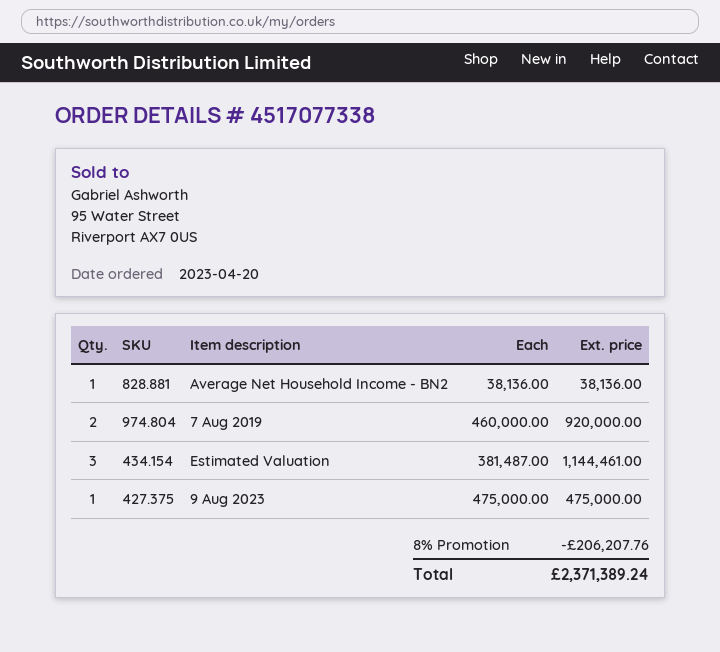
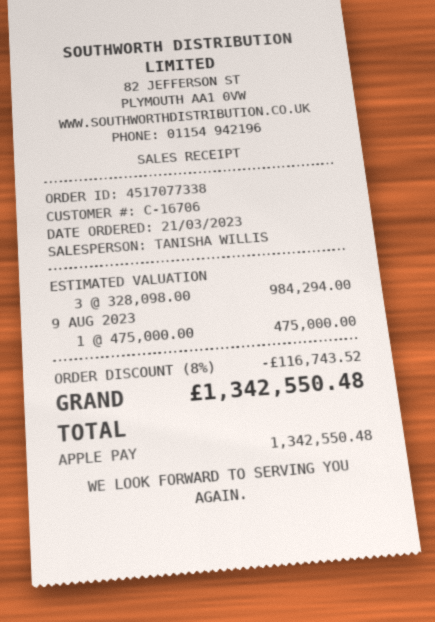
order date: 2023-04-20 -> 2023-03-21
Average Net Household Income - BN2: 1 x 38136.00 = 38136.00 -> none
7 Aug 2019: 2 x 460000.00 = 920000.00 -> none
Estimated Valuation: 3 x 381487.00 = 1144461.00 -> 3 x 328098.00 = 984294.00
discount: 8% = 206207.76 -> 8% = 116743.52
total: 2371389.24 -> 1342550.48

